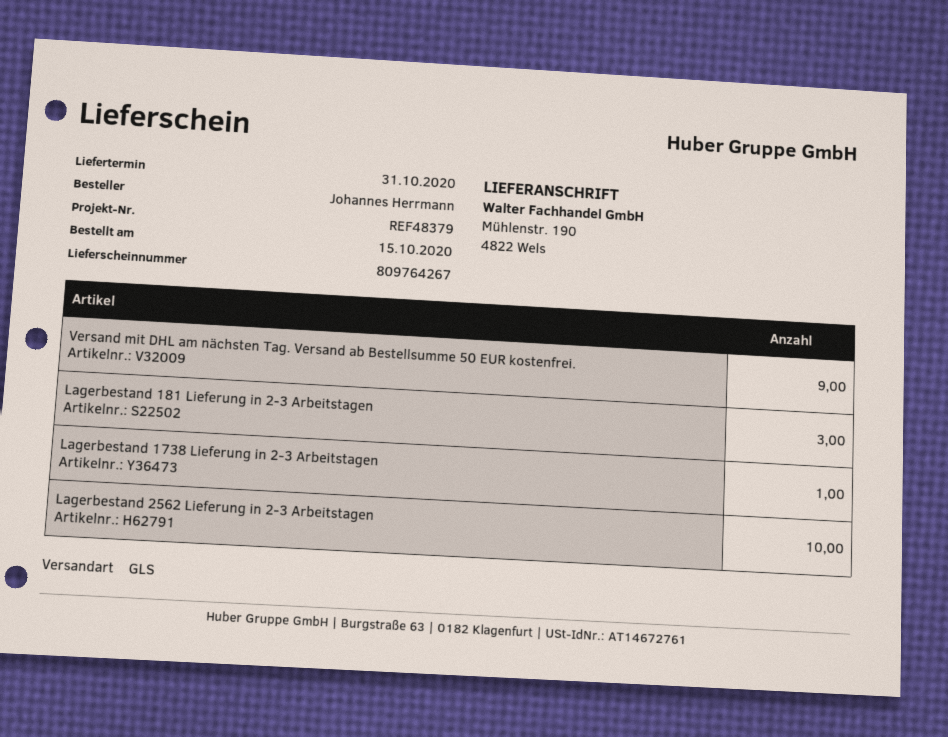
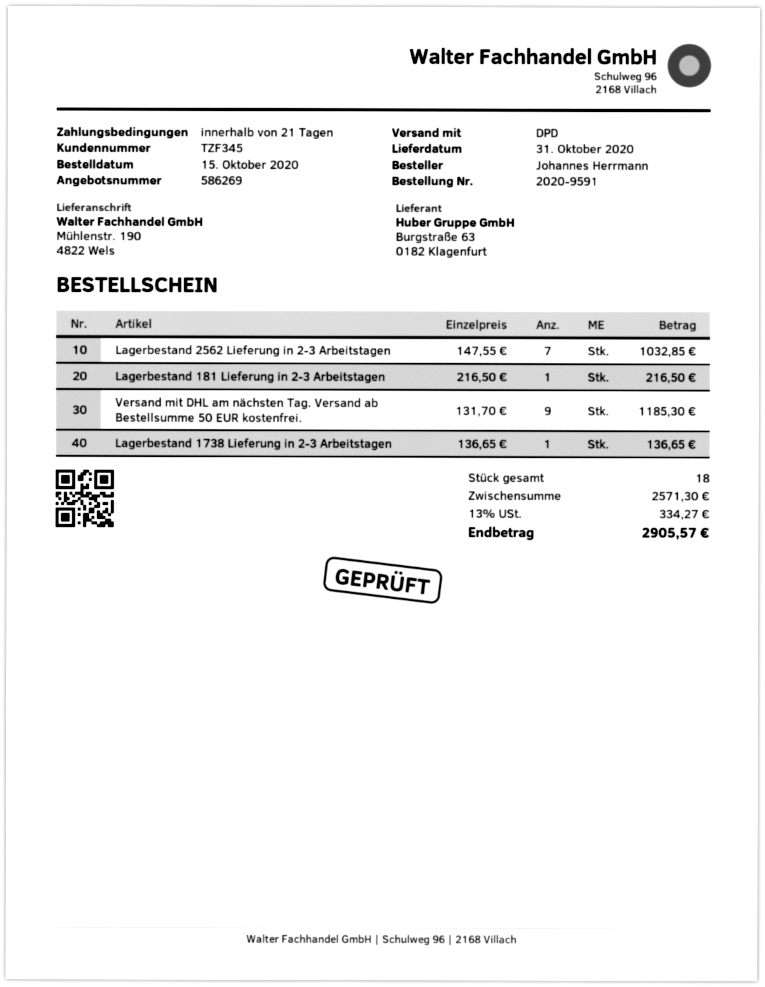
shipping method: GLS -> DPD
Lagerbestand 181 Lieferung in 2-3 Arbeitstagen: 3 -> 1
Lagerbestand 2562 Lieferung in 2-3 Arbeitstagen: 10 -> 7

